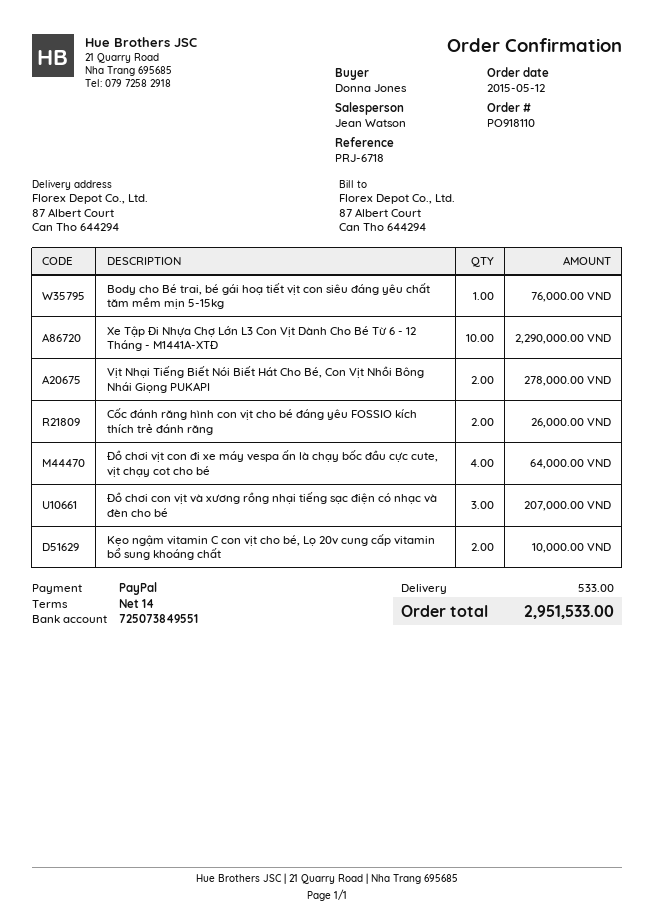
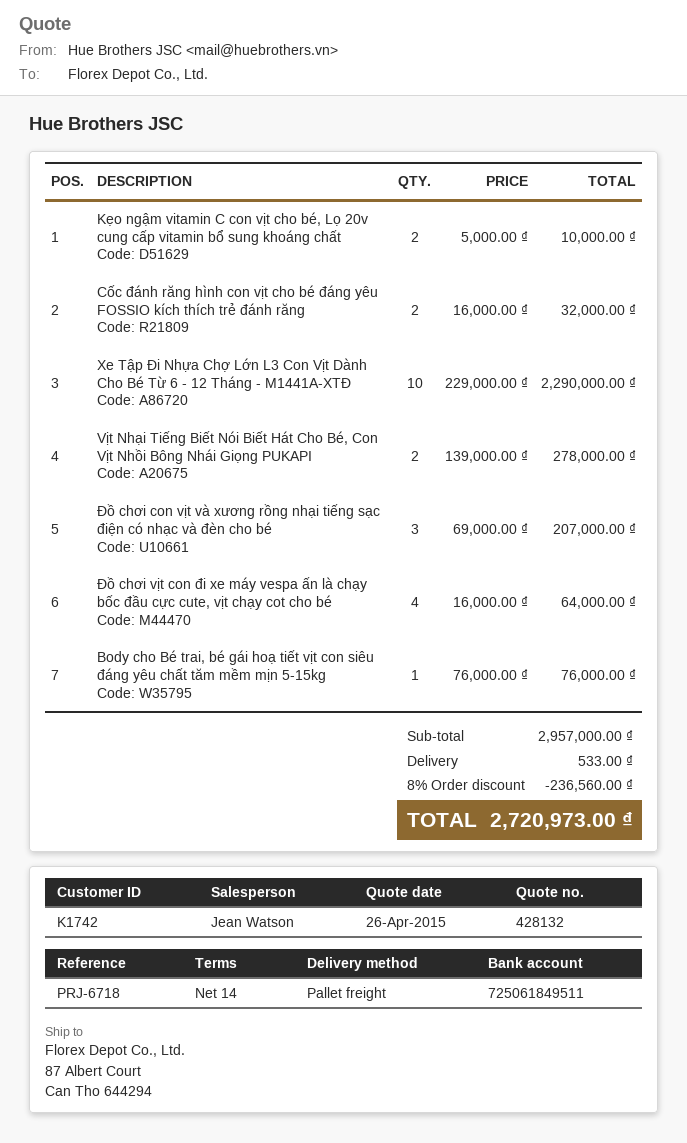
bank account: 725073849551 -> 725061849511
Cốc đánh răng hình con vịt cho bé đáng yêu FOSSIO kích thích trẻ đánh răng: 2 for 26000.00 -> 2 for 32000.00
discount: none -> 8% = 236560.00
total: 2951533.00 -> 2720973.00

